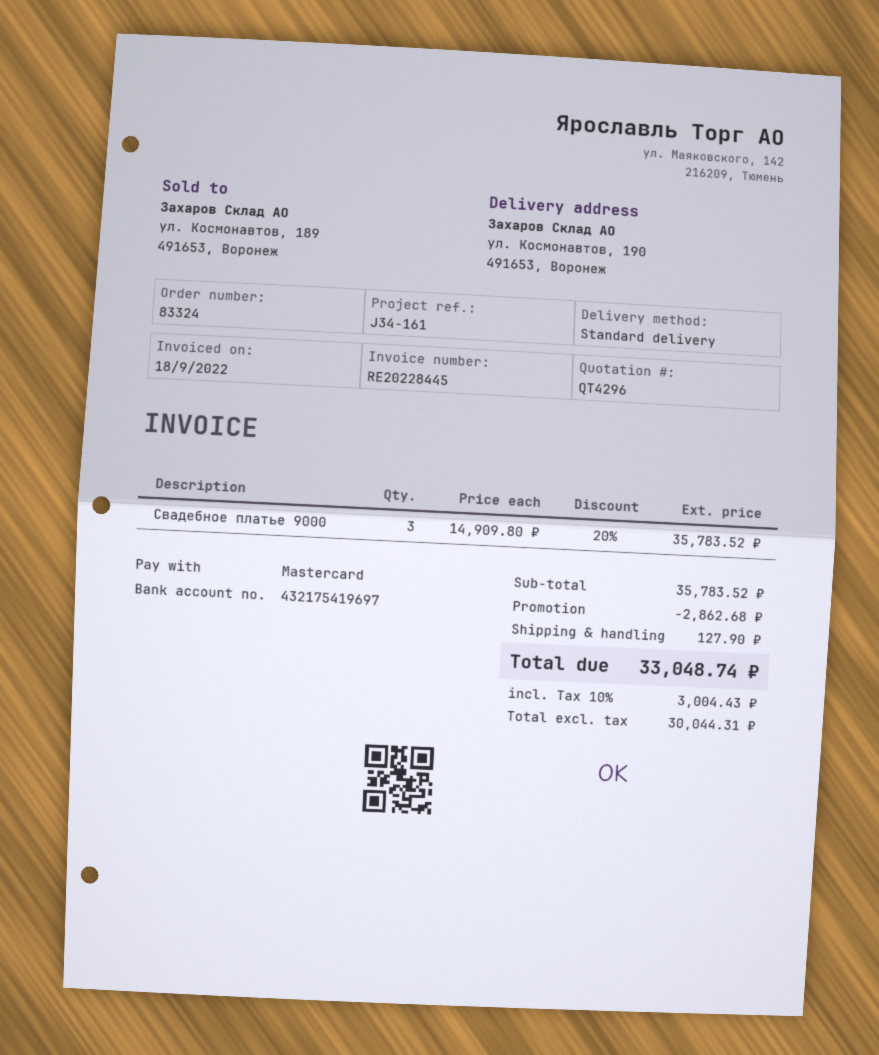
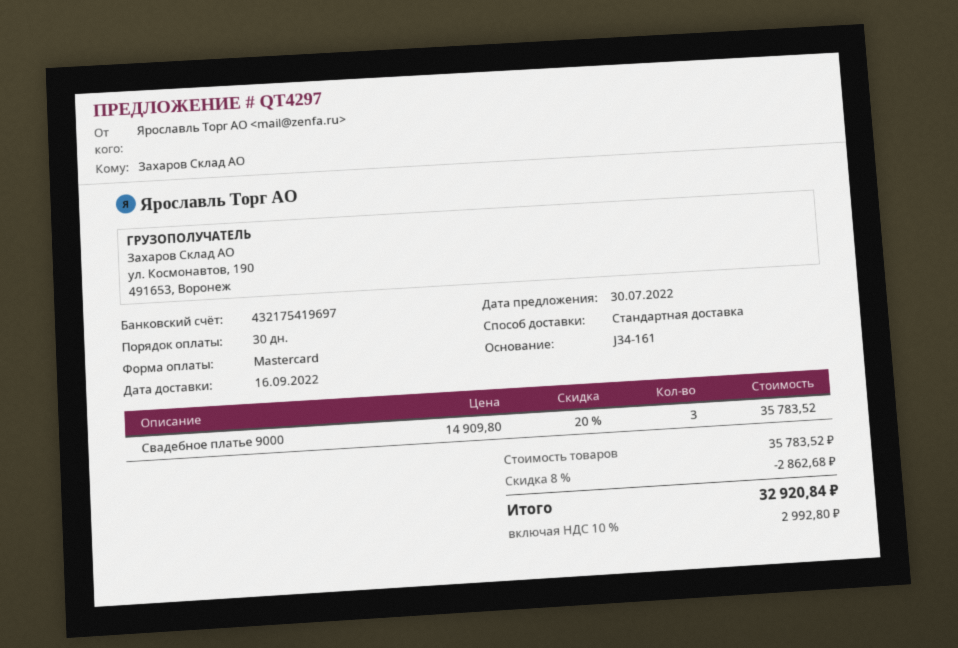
quote number: QT4296 -> QT4297
shipping: 127.90 -> none
tax: 10% = 3004.43 -> 10% = 2992.80
total: 33048.74 -> 32920.84

